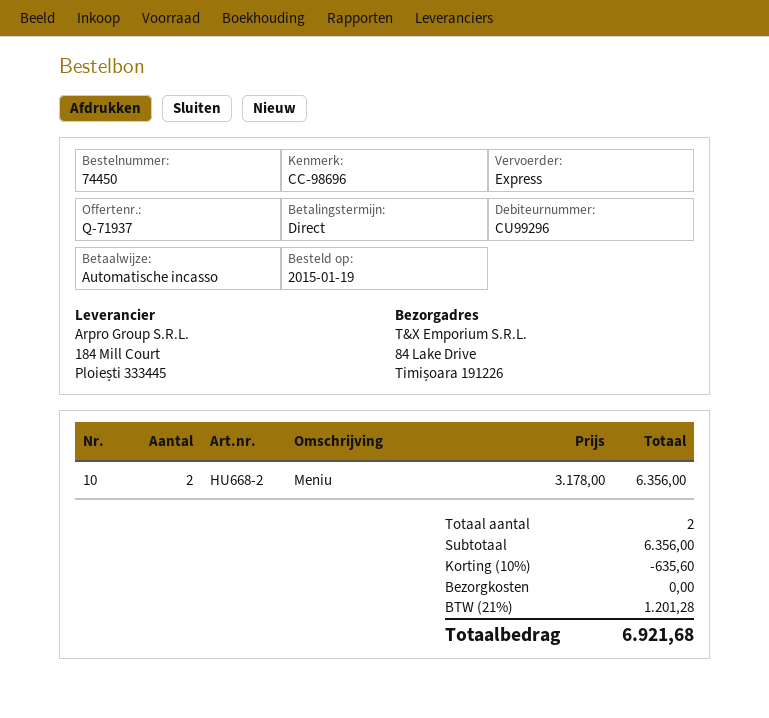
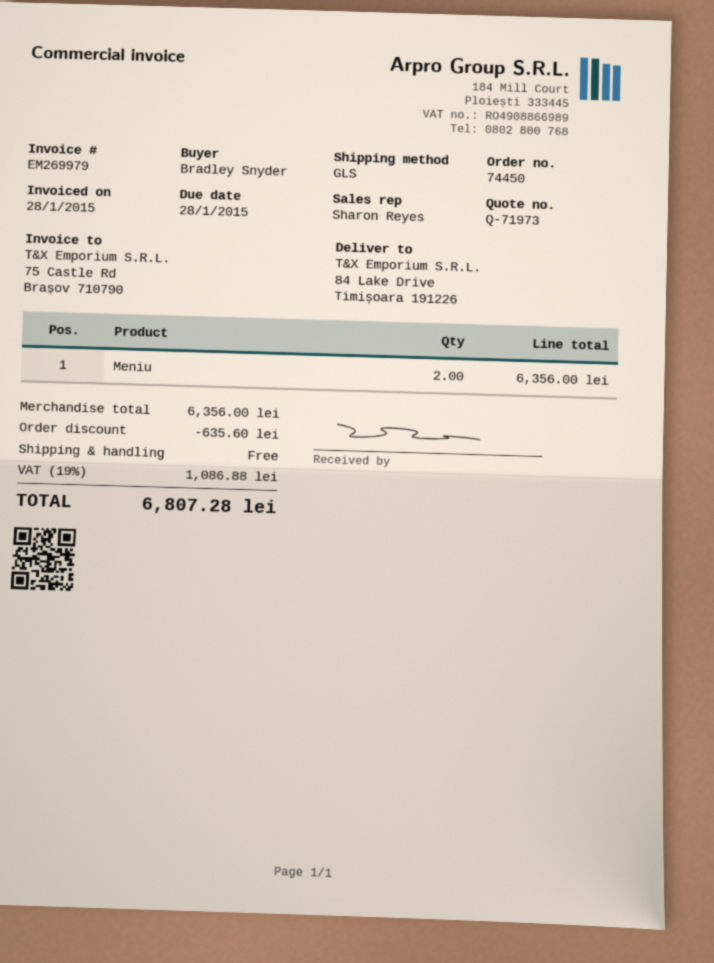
quote number: Q-71937 -> Q-71973
shipping method: express -> GLS
tax: 21% = 1201.28 -> 19% = 1086.88
total: 6921.68 -> 6807.28

